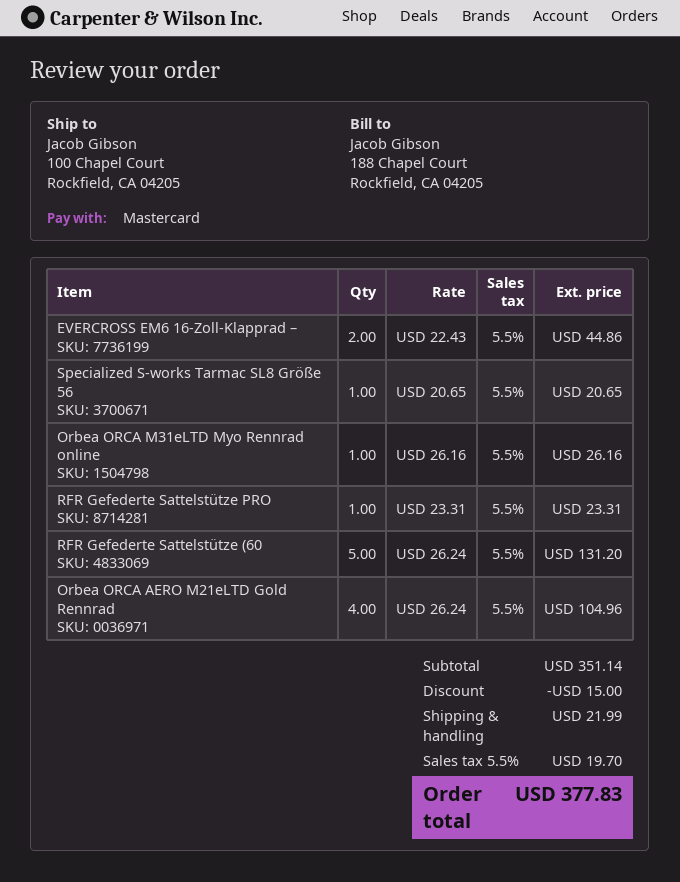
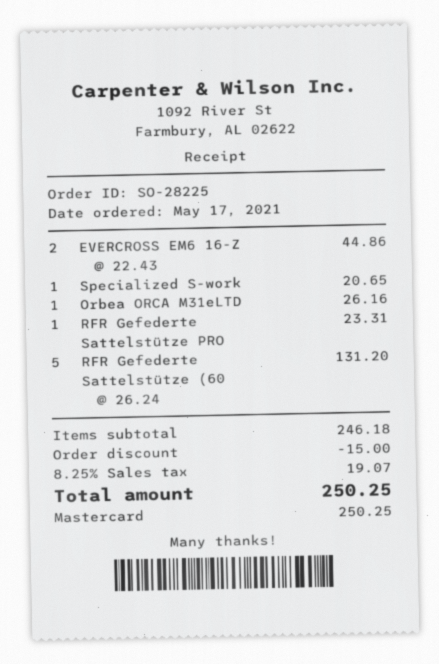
Orbea ORCA AERO M21eLTD Gold Rennrad: 4 x 26.24 = 104.96 -> none
subtotal: 351.14 -> 246.18
shipping: 21.99 -> none
tax: 5.5% = 19.70 -> 8.25% = 19.07
total: 377.83 -> 250.25

